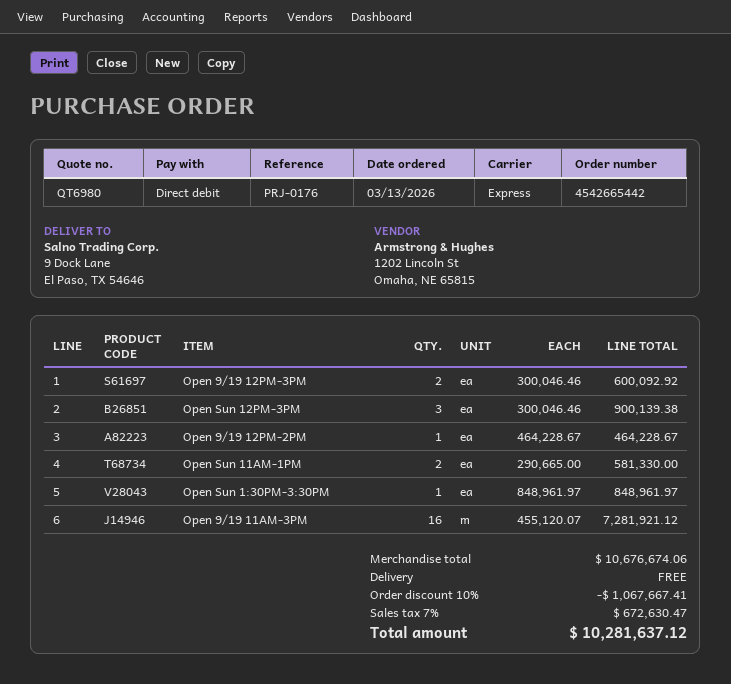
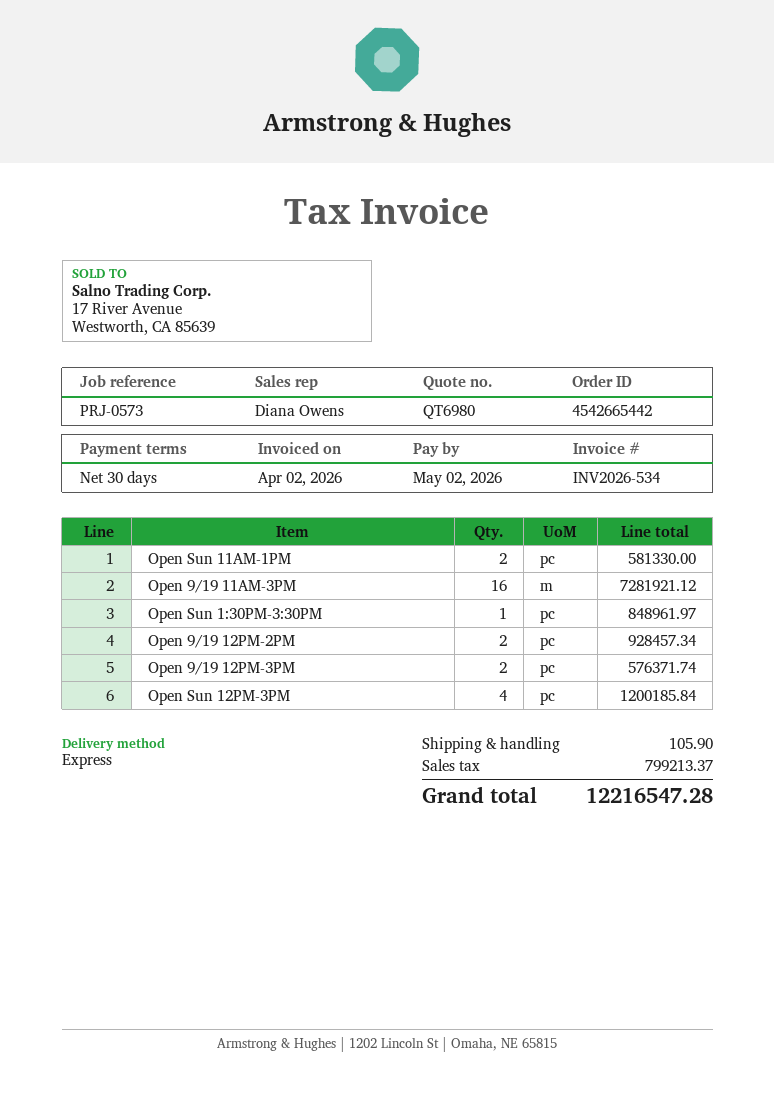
reference: PRJ-0176 -> PRJ-0573
Open 9/19 12PM-3PM: 2 for 600092.92 -> 2 for 576371.74
Open Sun 12PM-3PM: 3 for 900139.38 -> 4 for 1200185.84
Open 9/19 12PM-2PM: 1 for 464228.67 -> 2 for 928457.34
discount: 10% = 1067667.41 -> none
shipping: 0.00 -> 105.90
tax: 672630.47 -> 799213.37
total: 10281637.12 -> 12216547.28

